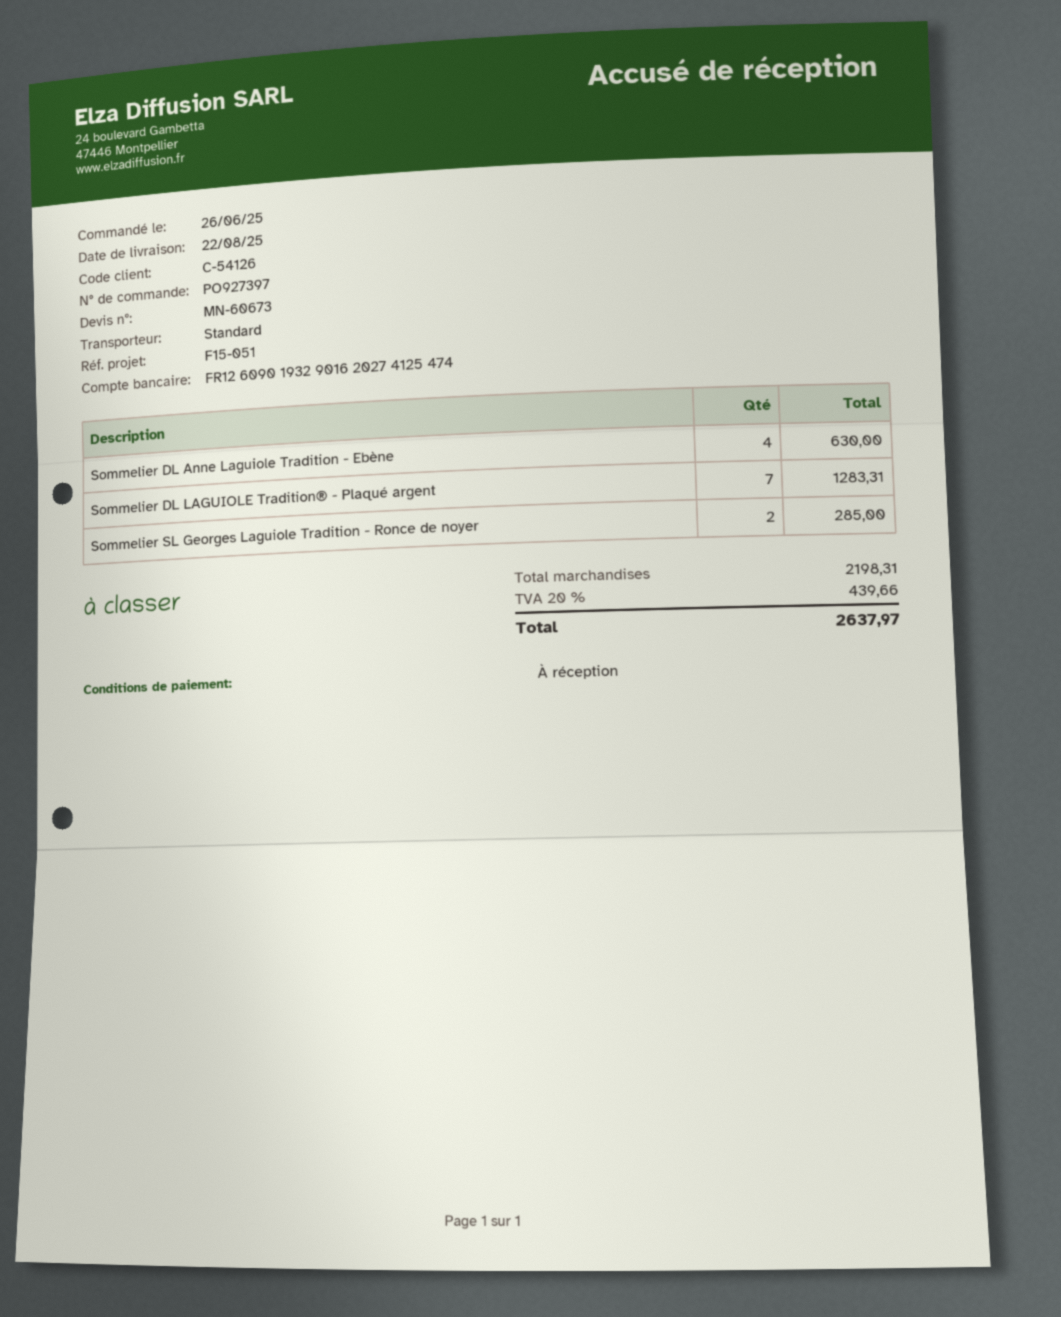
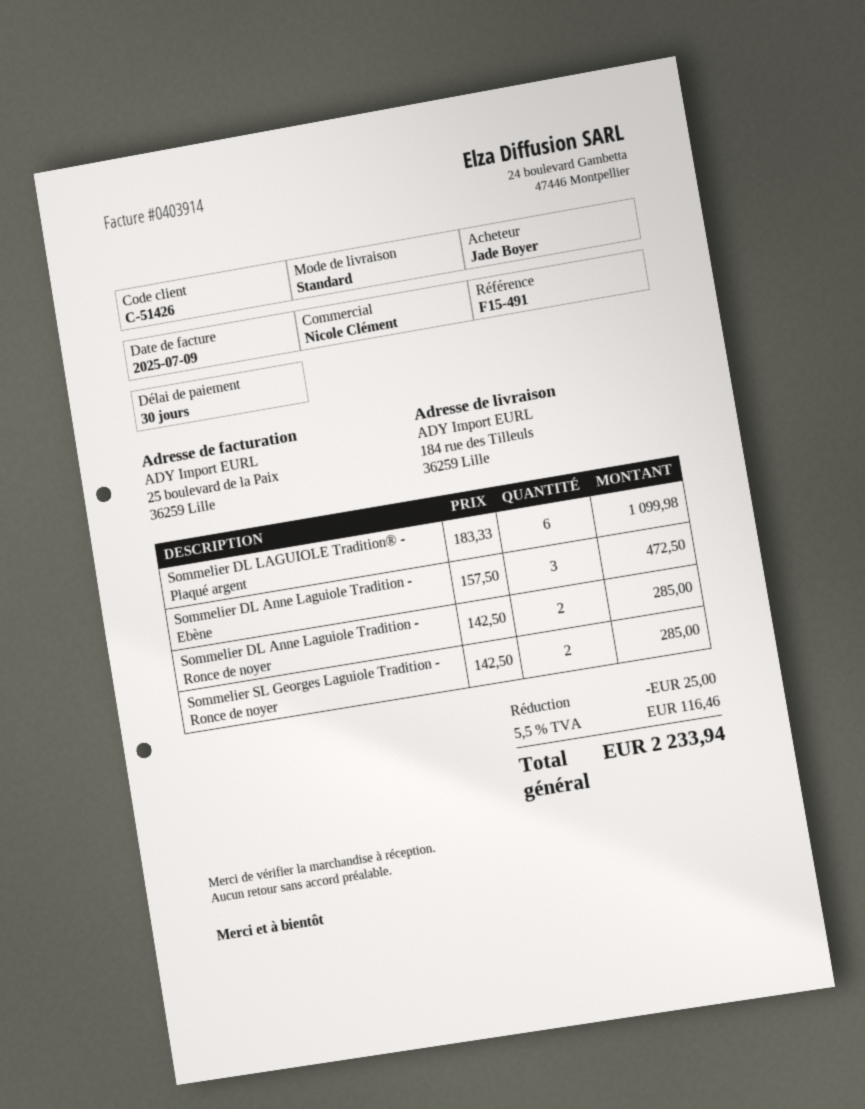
payment terms: on receipt -> 30 days
customer number: C-54126 -> C-51426
reference: F15-051 -> F15-491
Sommelier DL Anne Laguiole Tradition - Ebène: 4 for 630.00 -> 3 for 472.50
Sommelier DL LAGUIOLE Tradition® - Plaqué argent: 7 for 1283.31 -> 6 for 1099.98
Sommelier DL Anne Laguiole Tradition - Ronce de noyer: none -> 2 for 285.00
discount: none -> 25.00
tax: 20% = 439.66 -> 5.5% = 116.46
total: 2637.97 -> 2233.94

